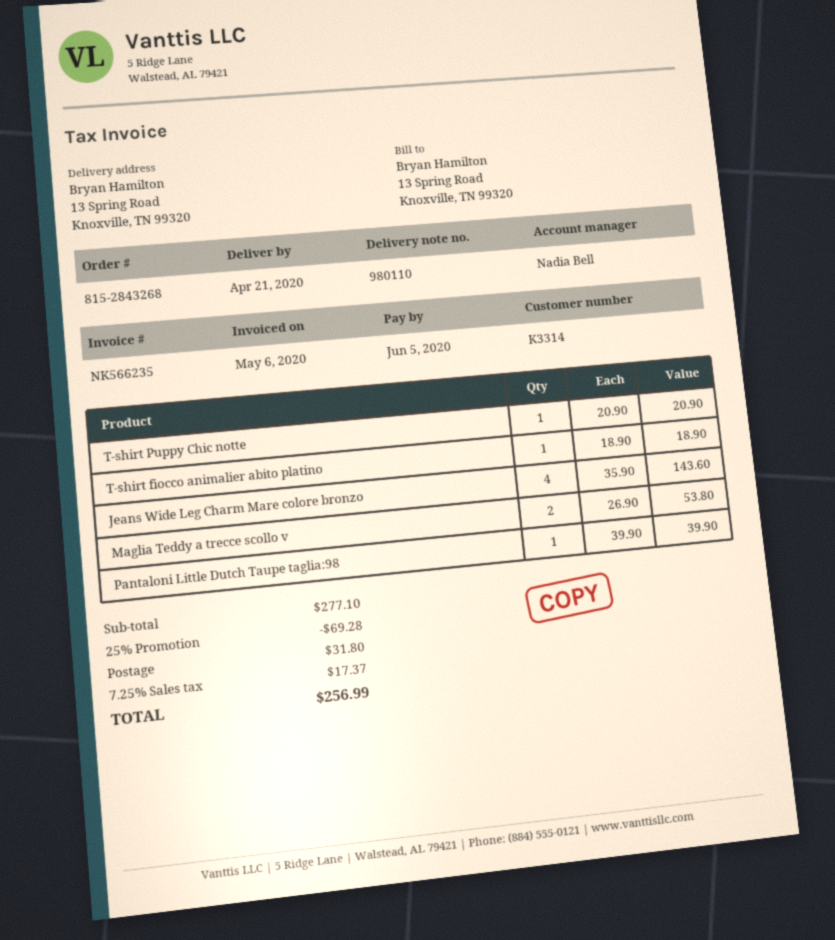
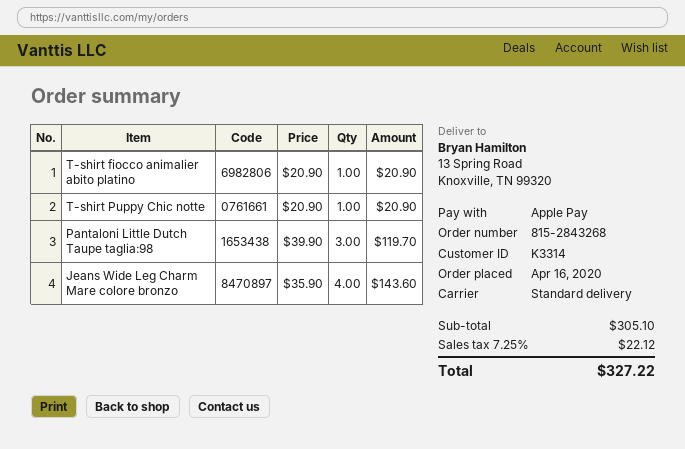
T-shirt fiocco animalier abito platino: 1 x 18.90 = 18.90 -> 1 x 20.90 = 20.90
Maglia Teddy a trecce scollo v: 2 x 26.90 = 53.80 -> none
Pantaloni Little Dutch Taupe taglia:98: 1 x 39.90 = 39.90 -> 3 x 39.90 = 119.70
subtotal: 277.10 -> 305.10
discount: 25% = 69.28 -> none
shipping: 31.80 -> none
tax: 7.25% = 17.37 -> 7.25% = 22.12
total: 256.99 -> 327.22

